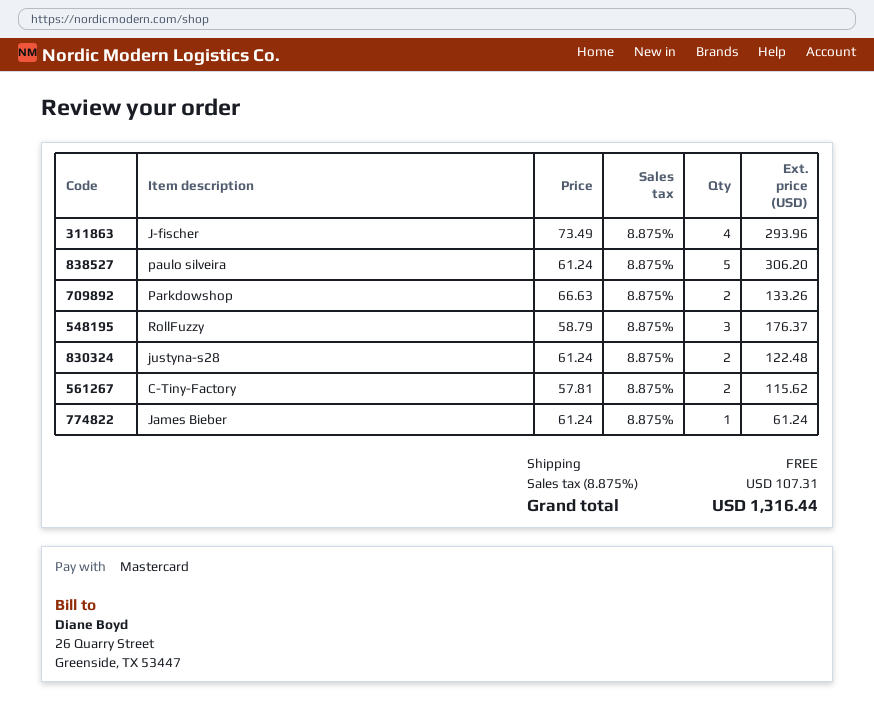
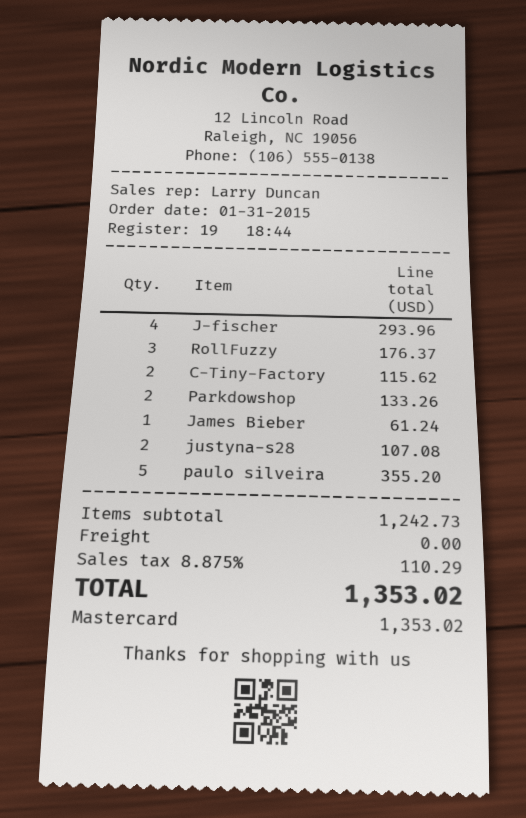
paulo silveira: 5 for 306.20 -> 5 for 355.20
justyna-s28: 2 for 122.48 -> 2 for 107.08
tax: 8.875% = 107.31 -> 8.875% = 110.29
total: 1316.44 -> 1353.02

